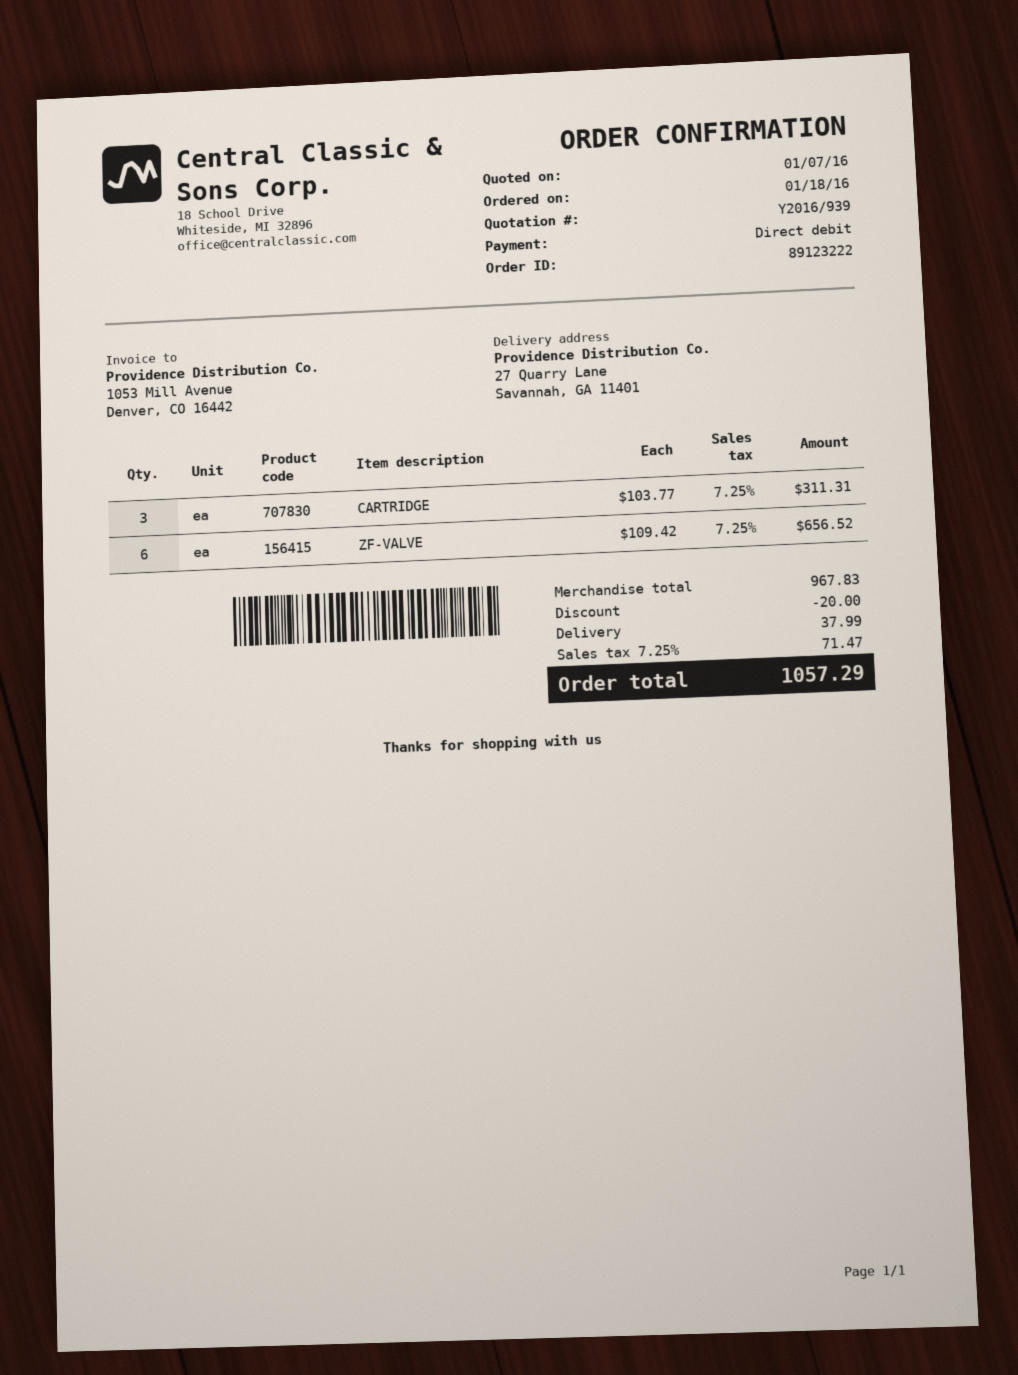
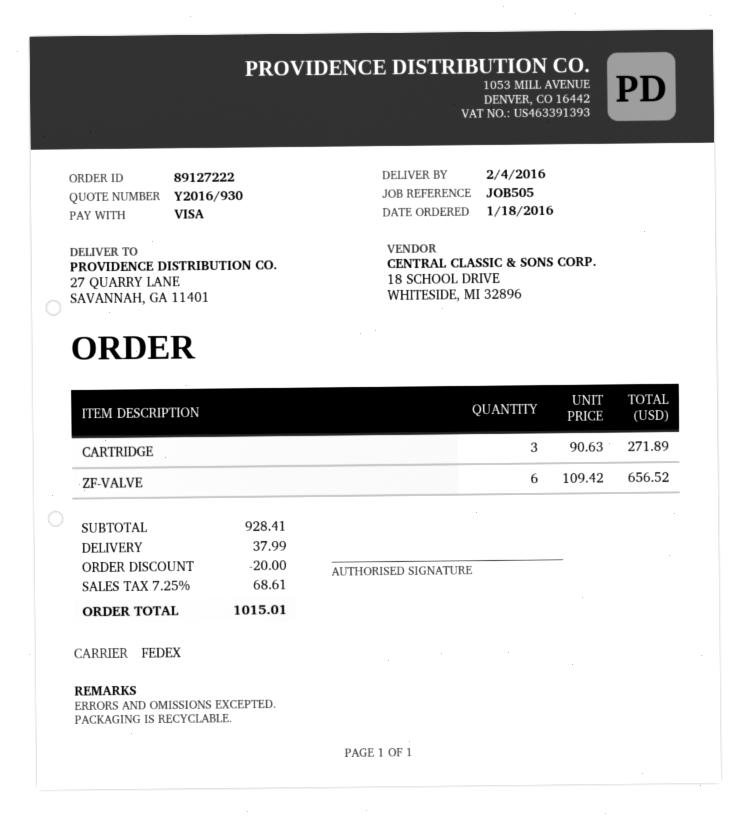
quote number: Y2016/939 -> Y2016/930
order number: 89123222 -> 89127222
payment method: direct debit -> Visa
CARTRIDGE: 3 x 103.77 = 311.31 -> 3 x 90.63 = 271.89
subtotal: 967.83 -> 928.41
tax: 7.25% = 71.47 -> 7.25% = 68.61
total: 1057.29 -> 1015.01

